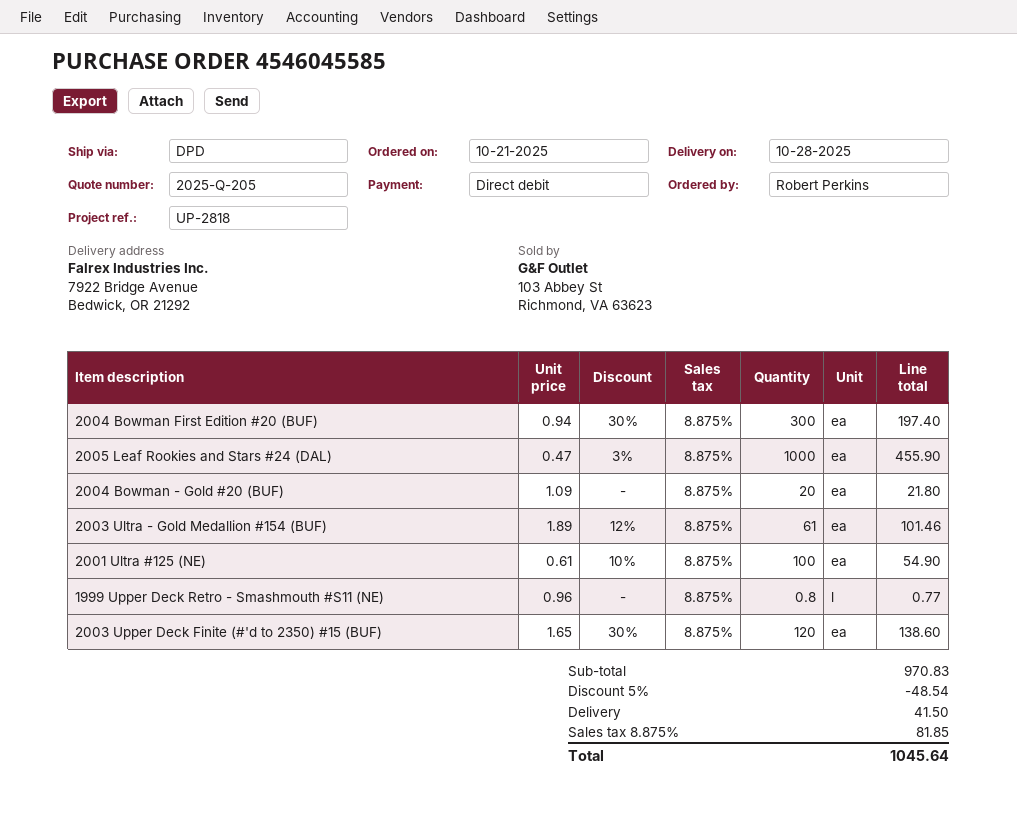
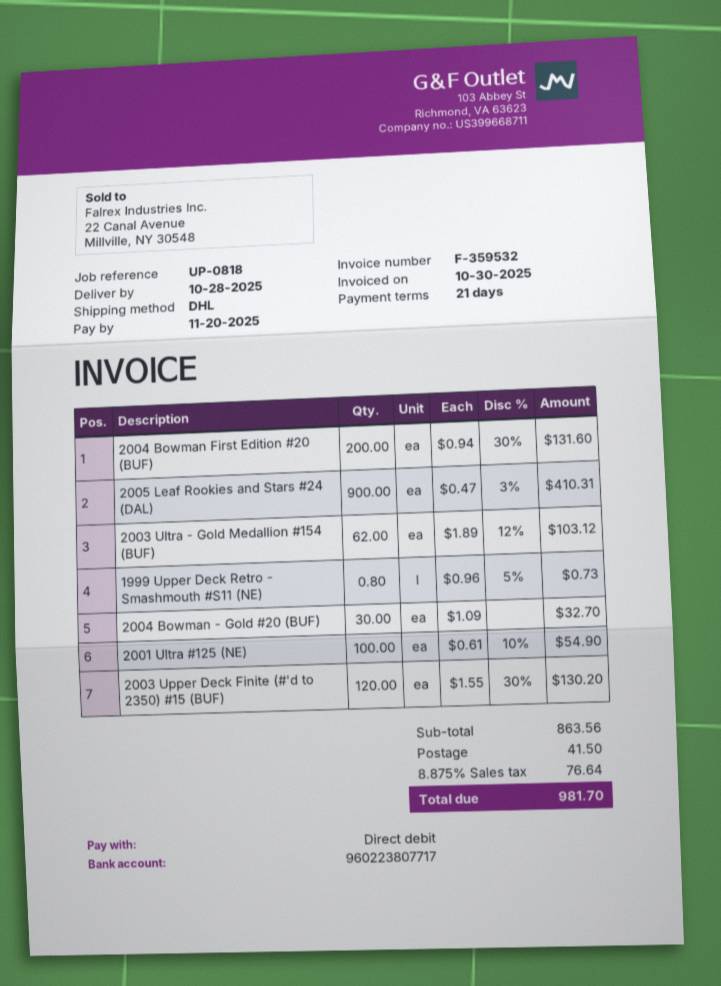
reference: UP-2818 -> UP-0818
shipping method: DPD -> DHL
2004 Bowman First Edition #20 (BUF): 300 x 0.94 - 30% = 197.40 -> 200 x 0.94 - 30% = 131.60
2005 Leaf Rookies and Stars #24 (DAL): 1000 x 0.47 - 3% = 455.90 -> 900 x 0.47 - 3% = 410.31
2004 Bowman - Gold #20 (BUF): 20 x 1.09 = 21.80 -> 30 x 1.09 = 32.70
2003 Ultra - Gold Medallion #154 (BUF): 61 x 1.89 - 12% = 101.46 -> 62 x 1.89 - 12% = 103.12
1999 Upper Deck Retro - Smashmouth #S11 (NE): 0.8 x 0.96 = 0.77 -> 0.8 x 0.96 - 5% = 0.73
2003 Upper Deck Finite (#'d to 2350) #15 (BUF): 120 x 1.65 - 30% = 138.60 -> 120 x 1.55 - 30% = 130.20
subtotal: 970.83 -> 863.56
discount: 5% = 48.54 -> none
tax: 8.875% = 81.85 -> 8.875% = 76.64
total: 1045.64 -> 981.70

